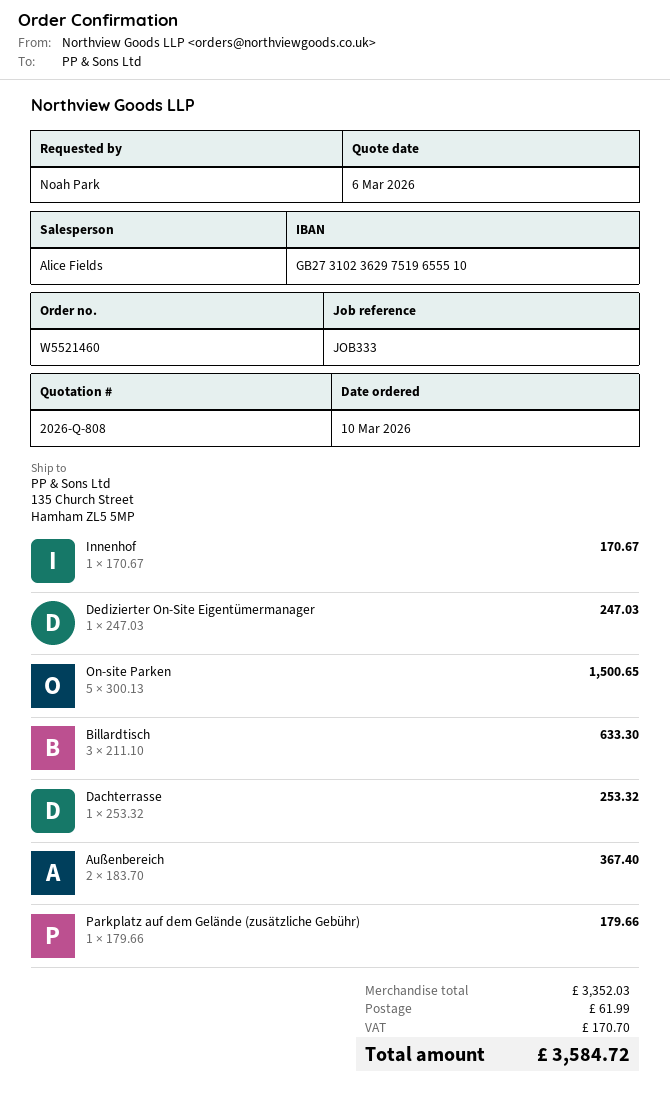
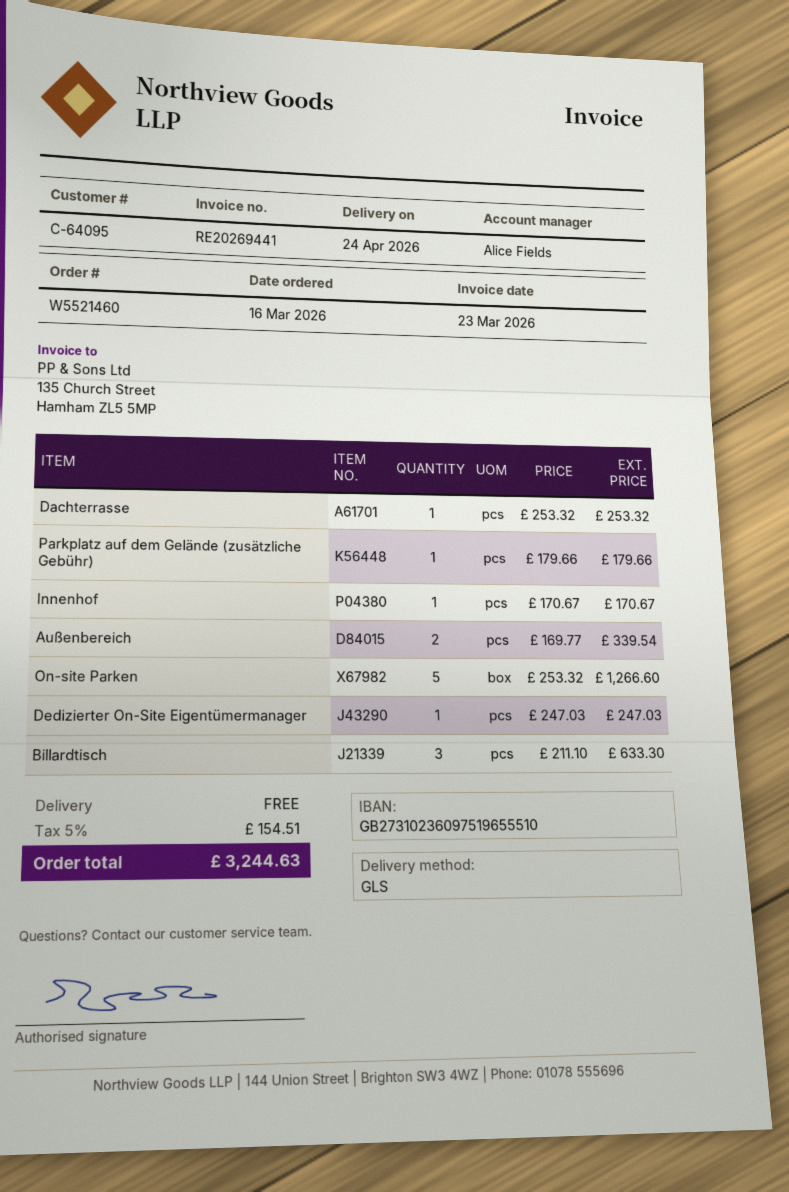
order date: 2026-03-10 -> 2026-03-16
bank account: GB27310236297519655510 -> GB27310236097519655510
On-site Parken: 5 x 300.13 = 1500.65 -> 5 x 253.32 = 1266.60
Außenbereich: 2 x 183.70 = 367.40 -> 2 x 169.77 = 339.54
shipping: 61.99 -> 0.00
tax: 170.70 -> 154.51
total: 3584.72 -> 3244.63

